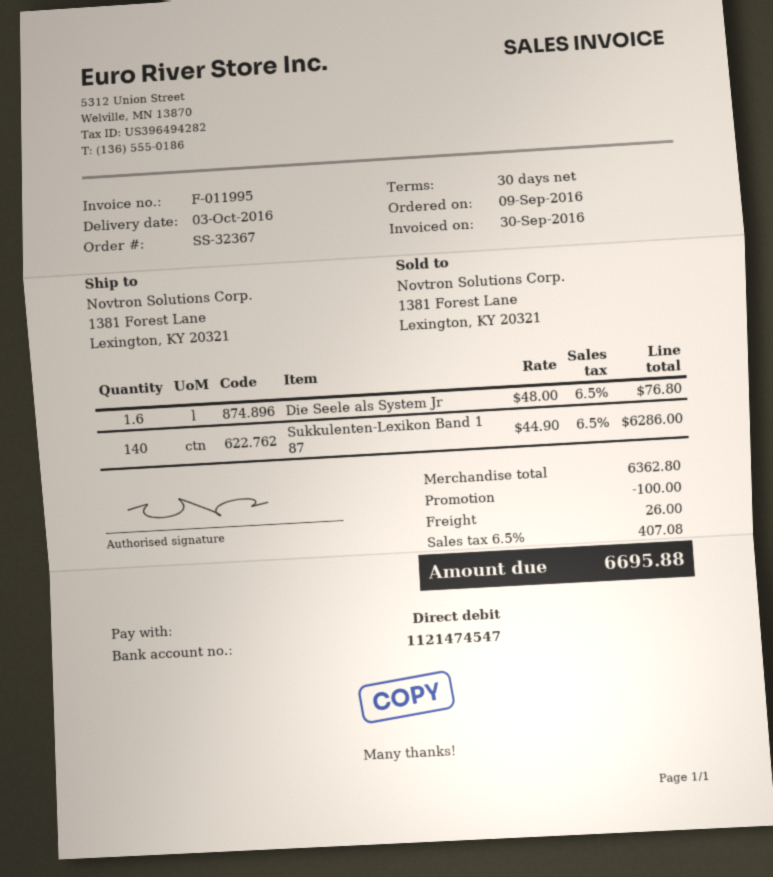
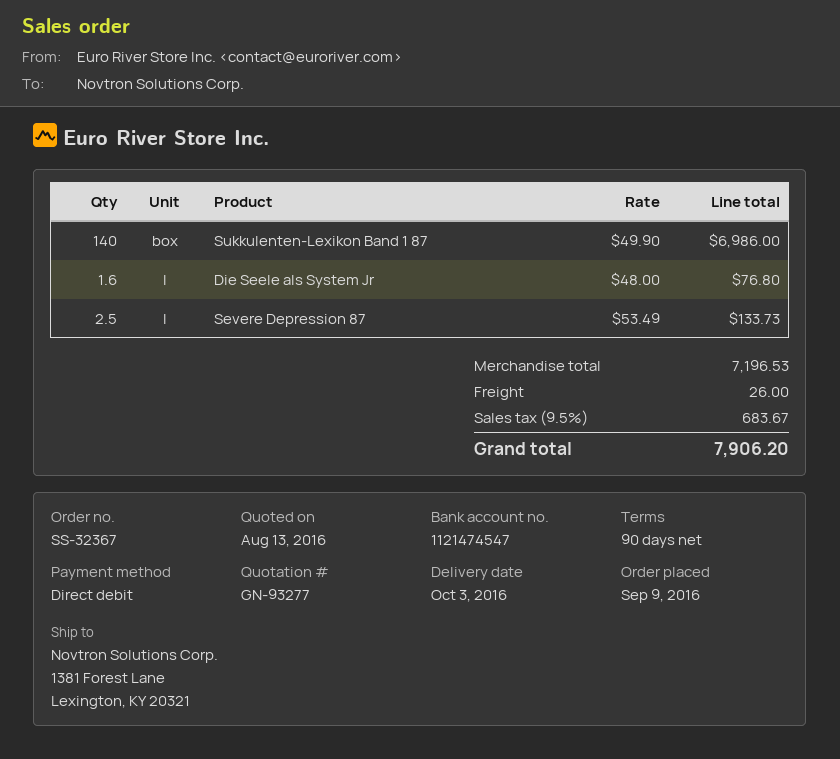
payment terms: 30 days -> 90 days
Sukkulenten-Lexikon Band 1 87: 140 x 44.90 = 6286.00 -> 140 x 49.90 = 6986.00
Severe Depression 87: none -> 2.5 x 53.49 = 133.73
subtotal: 6362.80 -> 7196.53
discount: 100.00 -> none
tax: 6.5% = 407.08 -> 9.5% = 683.67
total: 6695.88 -> 7906.20

